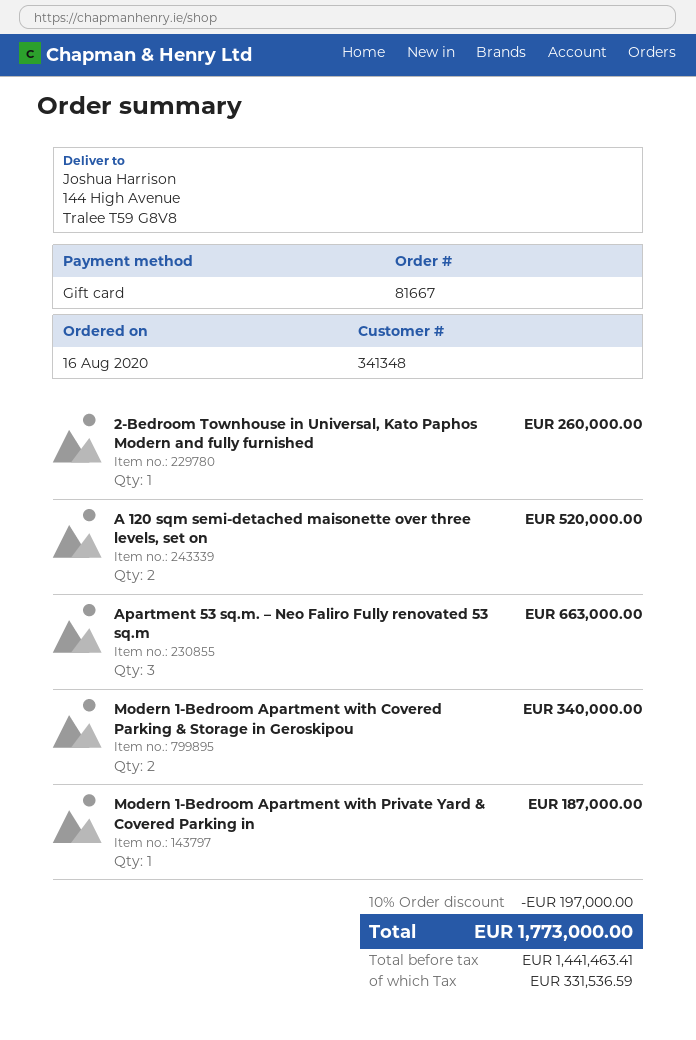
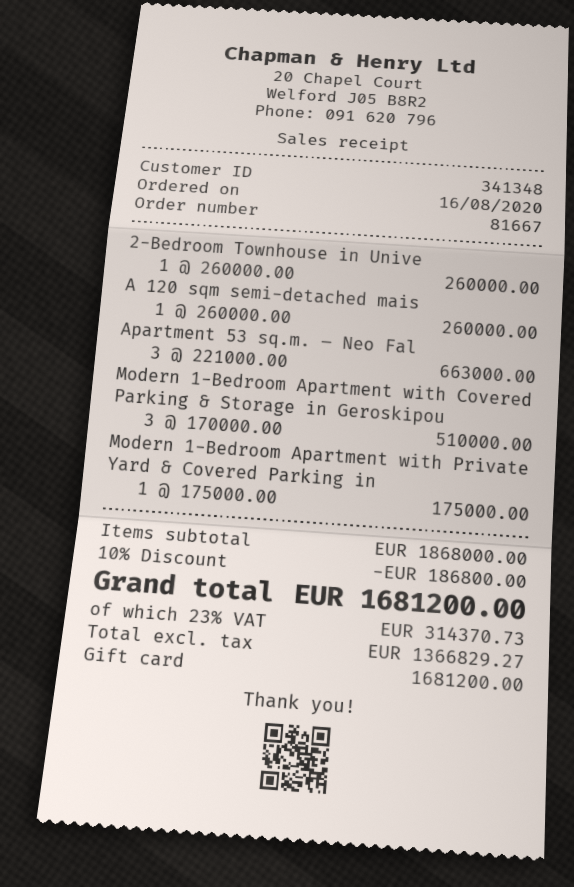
A 120 sqm semi-detached maisonette over three levels, set on: 2 for 520000.00 -> 1 for 260000.00
Modern 1-Bedroom Apartment with Covered Parking & Storage in Geroskipou: 2 for 340000.00 -> 3 for 510000.00
Modern 1-Bedroom Apartment with Private Yard & Covered Parking in: 1 for 187000.00 -> 1 for 175000.00
discount: 10% = 197000.00 -> 10% = 186800.00
net: 1441463.41 -> 1366829.27
tax: 331536.59 -> 314370.73
total: 1773000.00 -> 1681200.00

